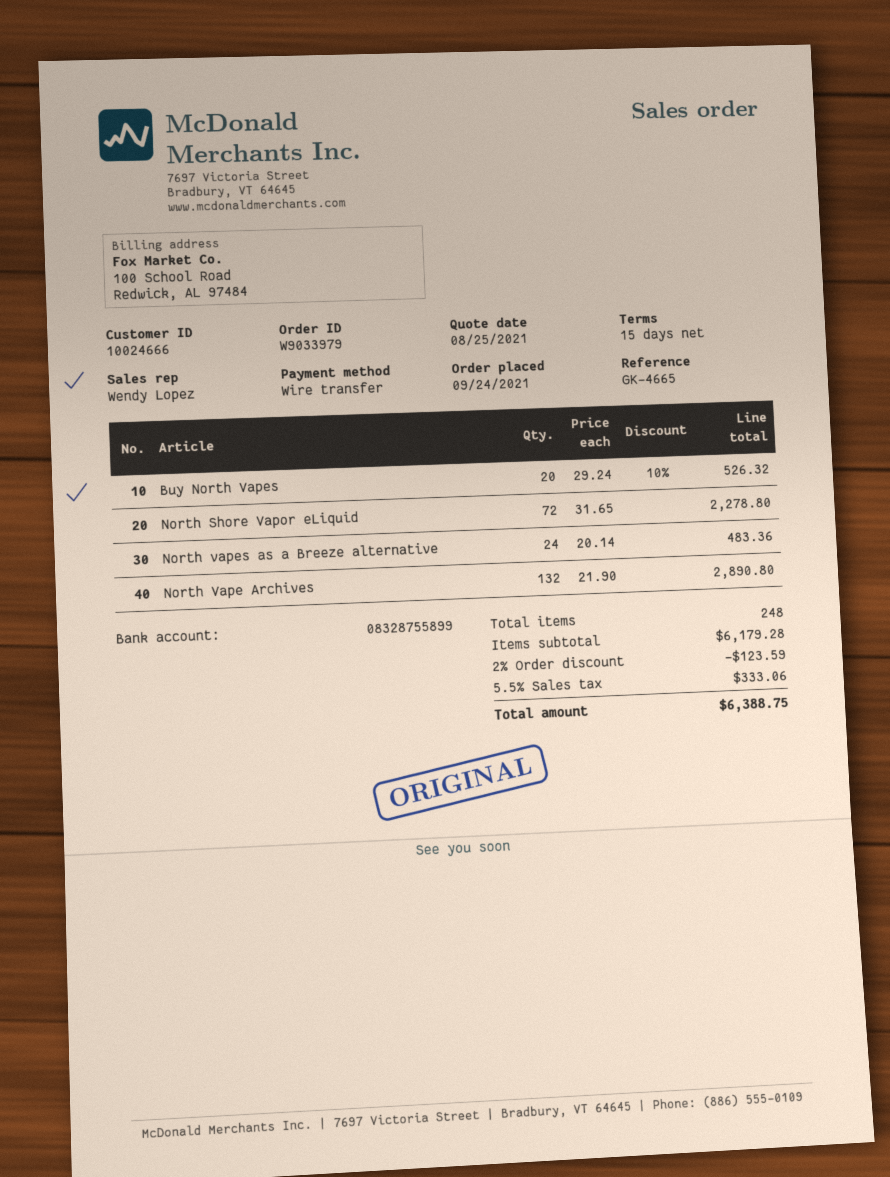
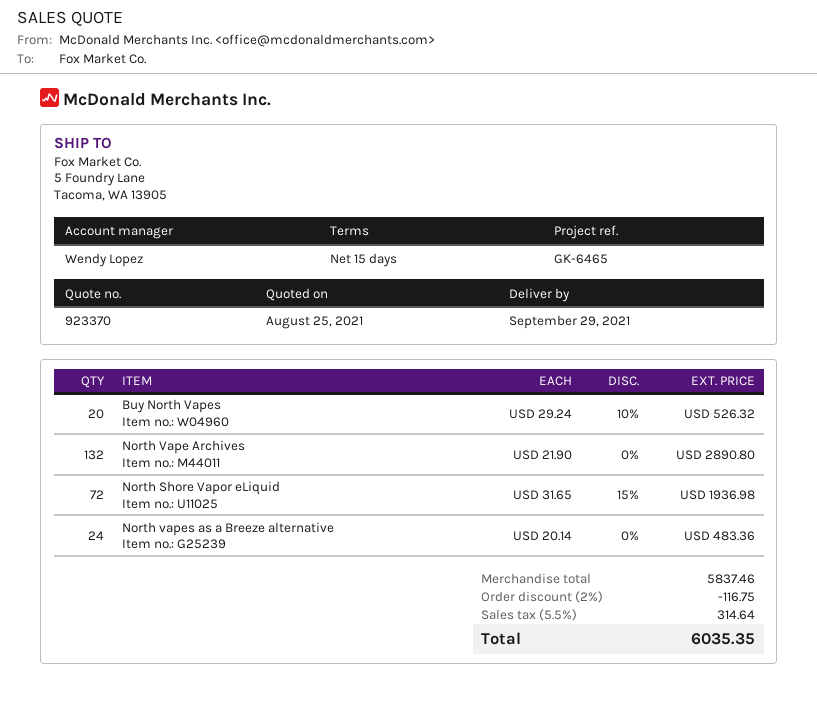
reference: GK-4665 -> GK-6465
North Shore Vapor eLiquid: 72 x 31.65 = 2278.80 -> 72 x 31.65 - 15% = 1936.98
subtotal: 6179.28 -> 5837.46
discount: 2% = 123.59 -> 2% = 116.75
tax: 5.5% = 333.06 -> 5.5% = 314.64
total: 6388.75 -> 6035.35

